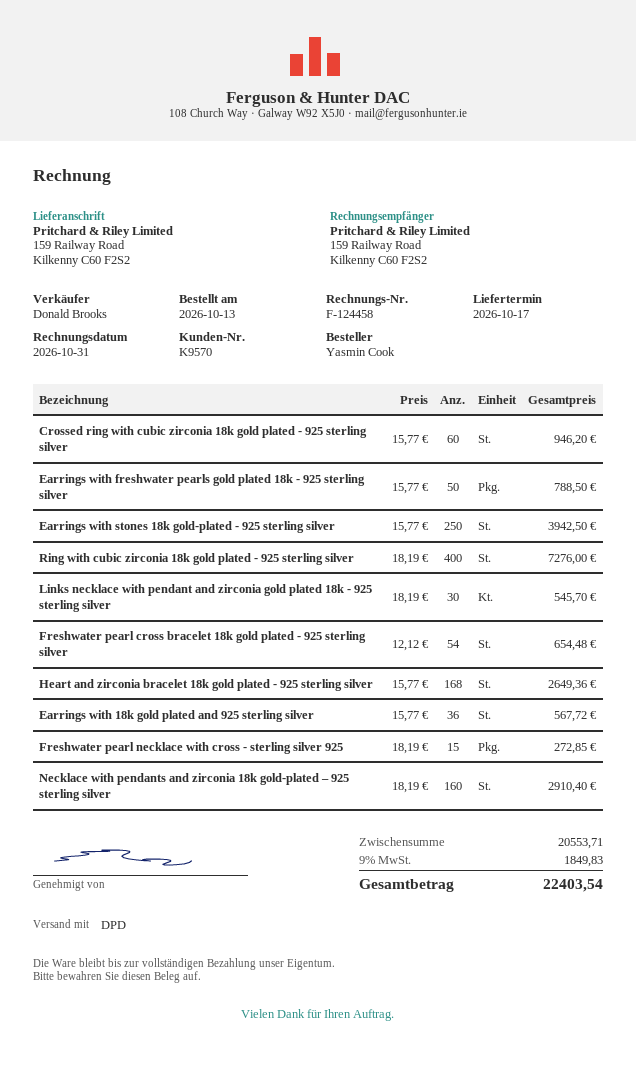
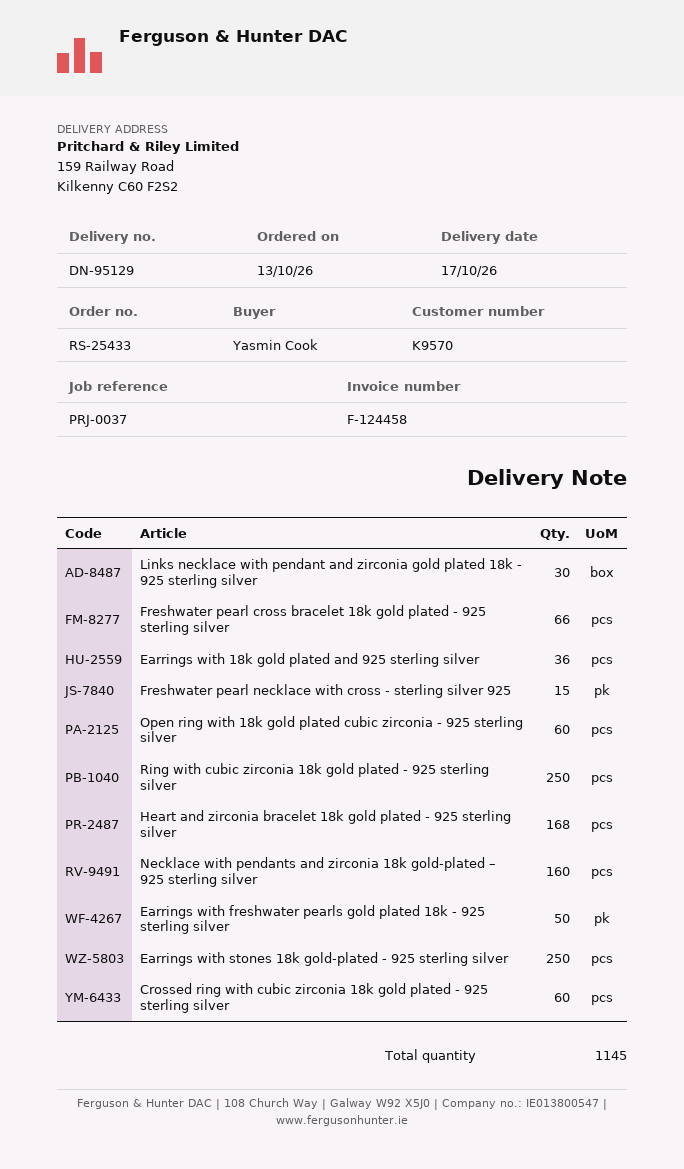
Ring with cubic zirconia 18k gold plated - 925 sterling silver: 400 -> 250
Freshwater pearl cross bracelet 18k gold plated - 925 sterling silver: 54 -> 66
Open ring with 18k gold plated cubic zirconia - 925 sterling silver: none -> 60

